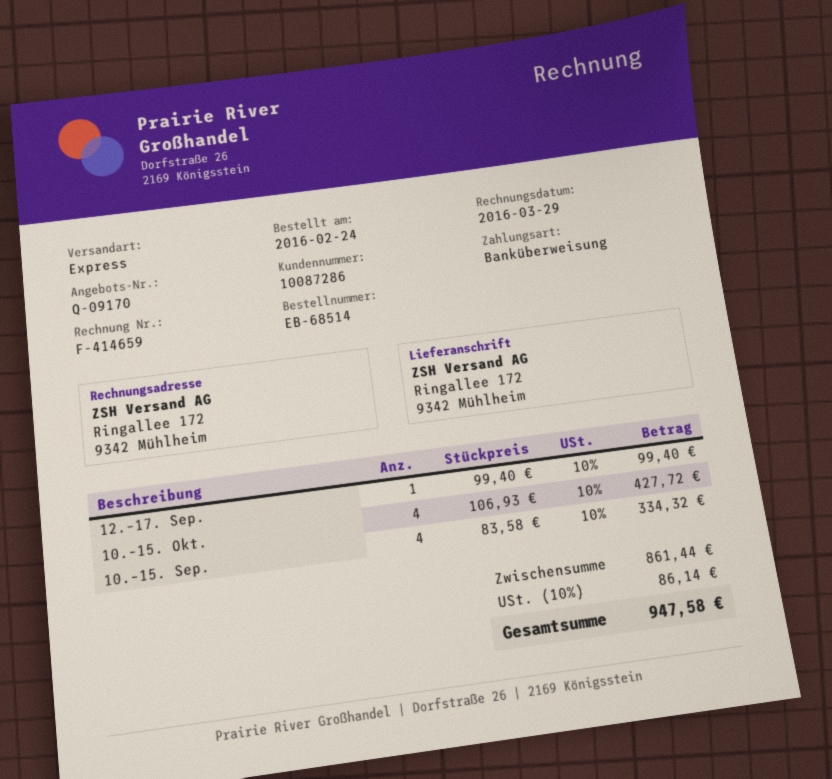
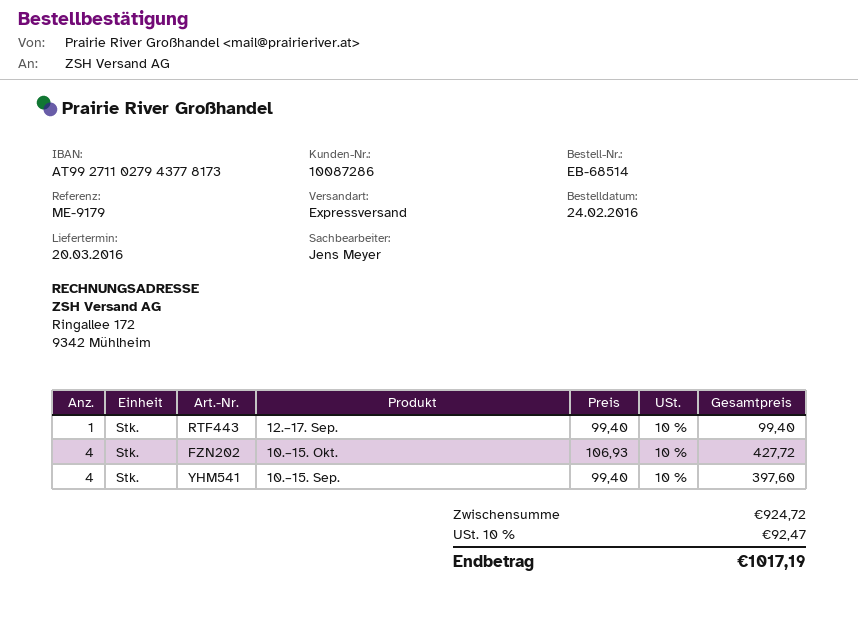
10.–15. Sep.: 4 x 83.58 = 334.32 -> 4 x 99.40 = 397.60
subtotal: 861.44 -> 924.72
tax: 10% = 86.14 -> 10% = 92.47
total: 947.58 -> 1017.19

